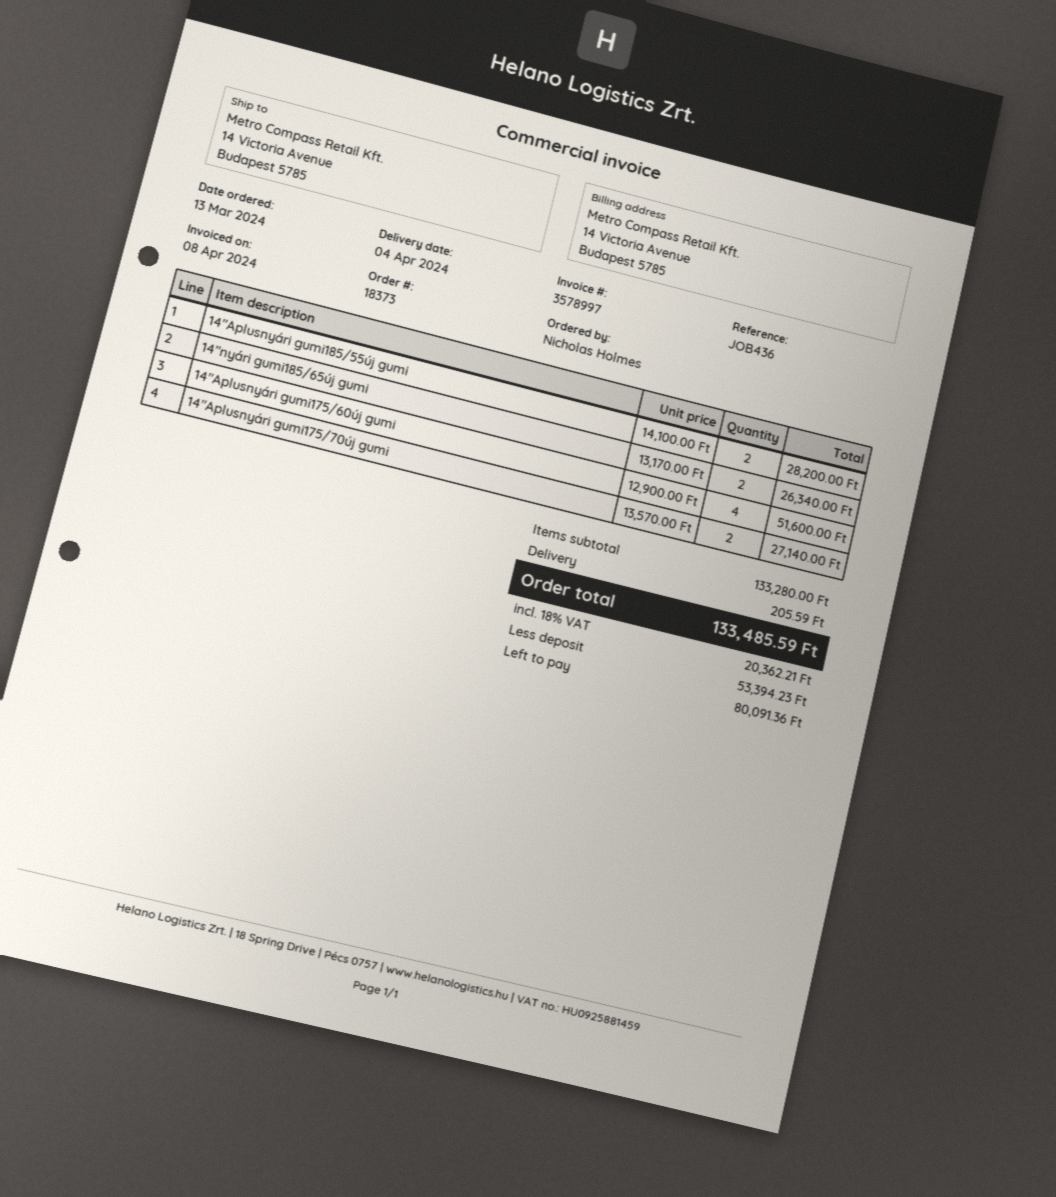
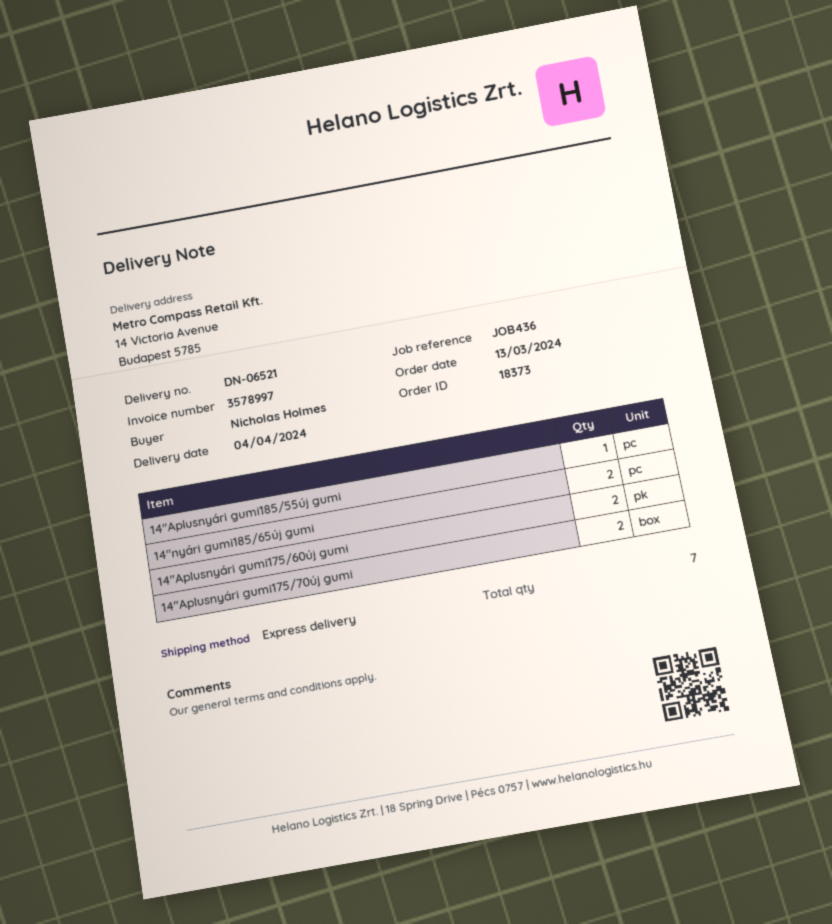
14"Aplusnyári gumi185/55új gumi: 2 -> 1
14"Aplusnyári gumi175/60új gumi: 4 -> 2

